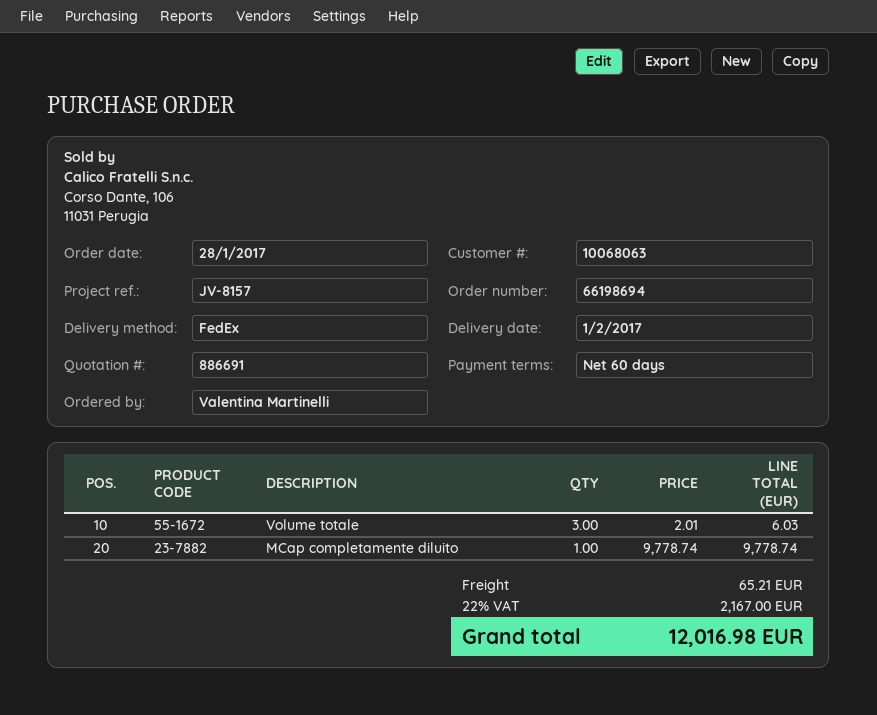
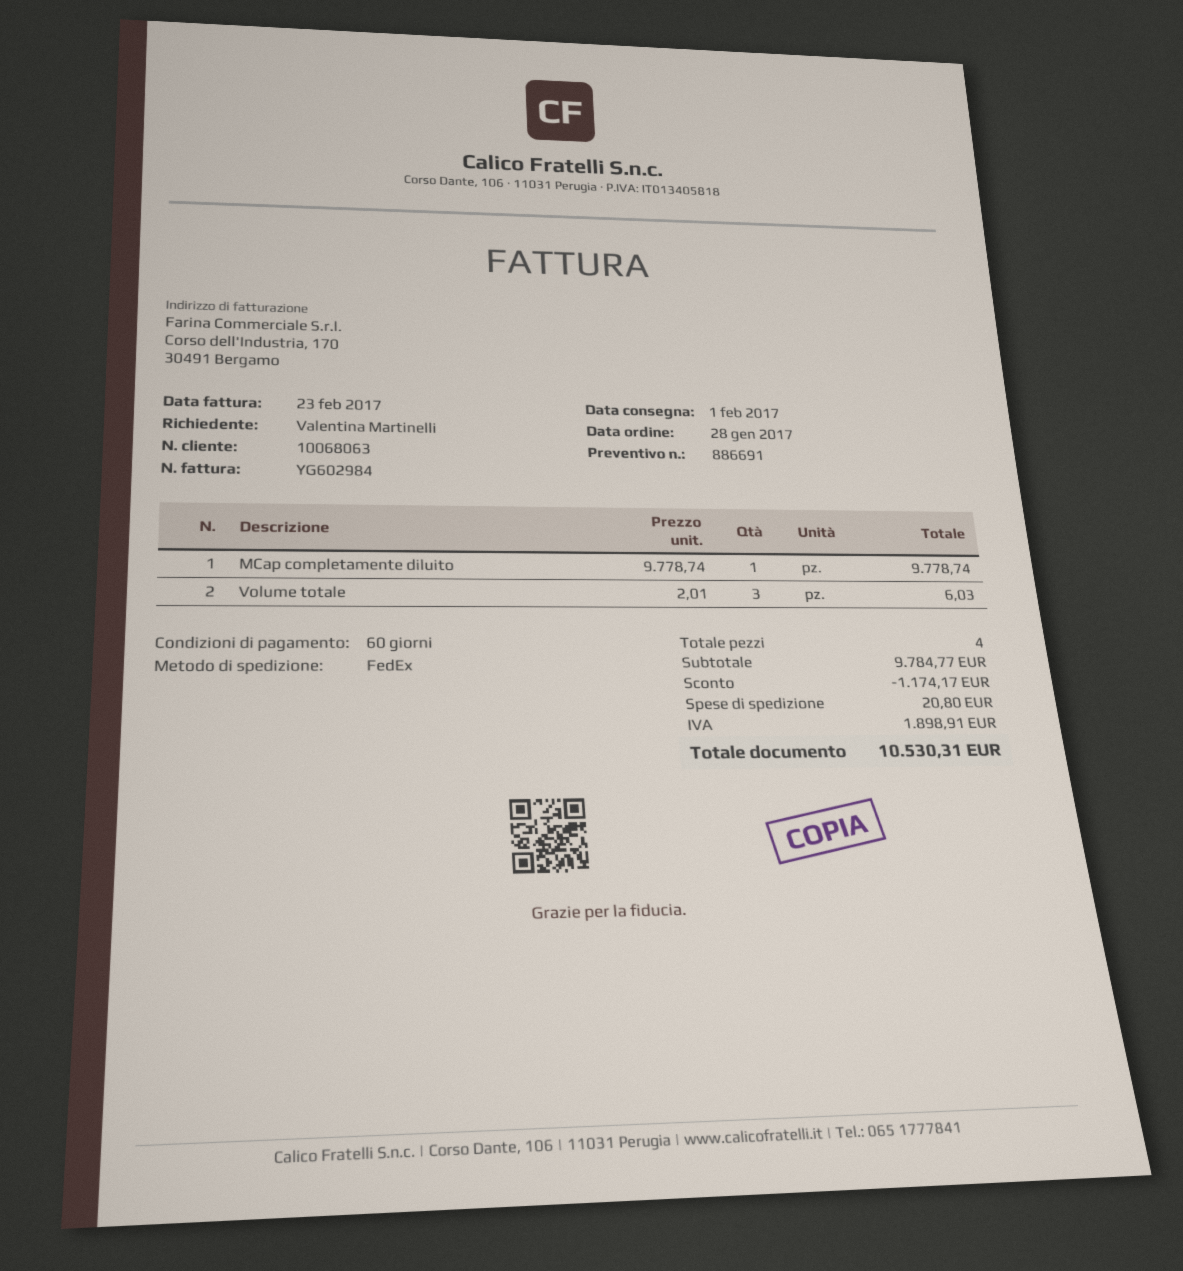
discount: none -> 1174.17
shipping: 65.21 -> 20.80
tax: 2167.00 -> 1898.91
total: 12016.98 -> 10530.31

